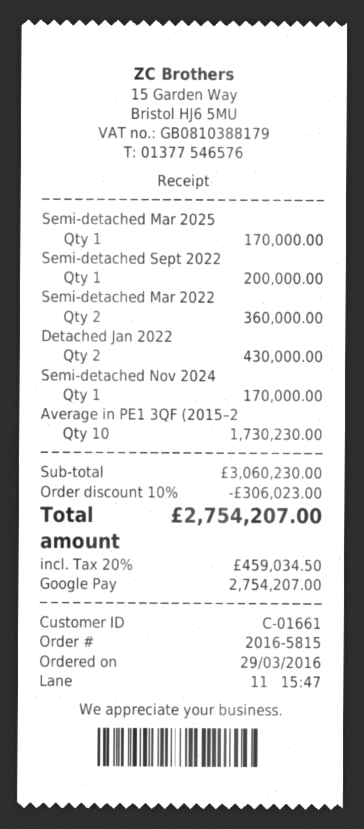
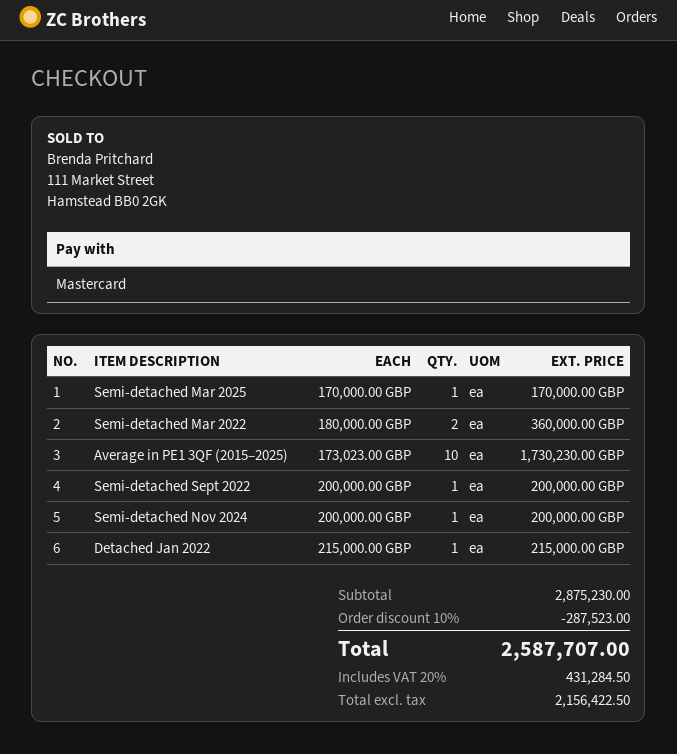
payment method: Google Pay -> Mastercard
Detached Jan 2022: 2 for 430000.00 -> 1 for 215000.00
Semi-detached Nov 2024: 1 for 170000.00 -> 1 for 200000.00
subtotal: 3060230.00 -> 2875230.00
discount: 10% = 306023.00 -> 10% = 287523.00
tax: 20% = 459034.50 -> 20% = 431284.50
total: 2754207.00 -> 2587707.00

